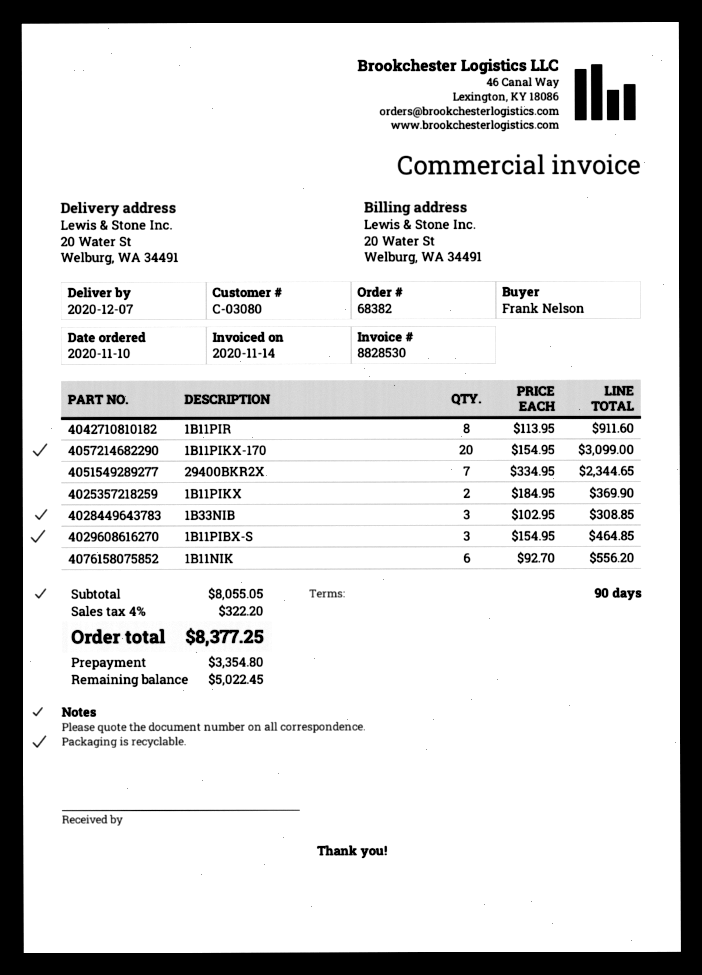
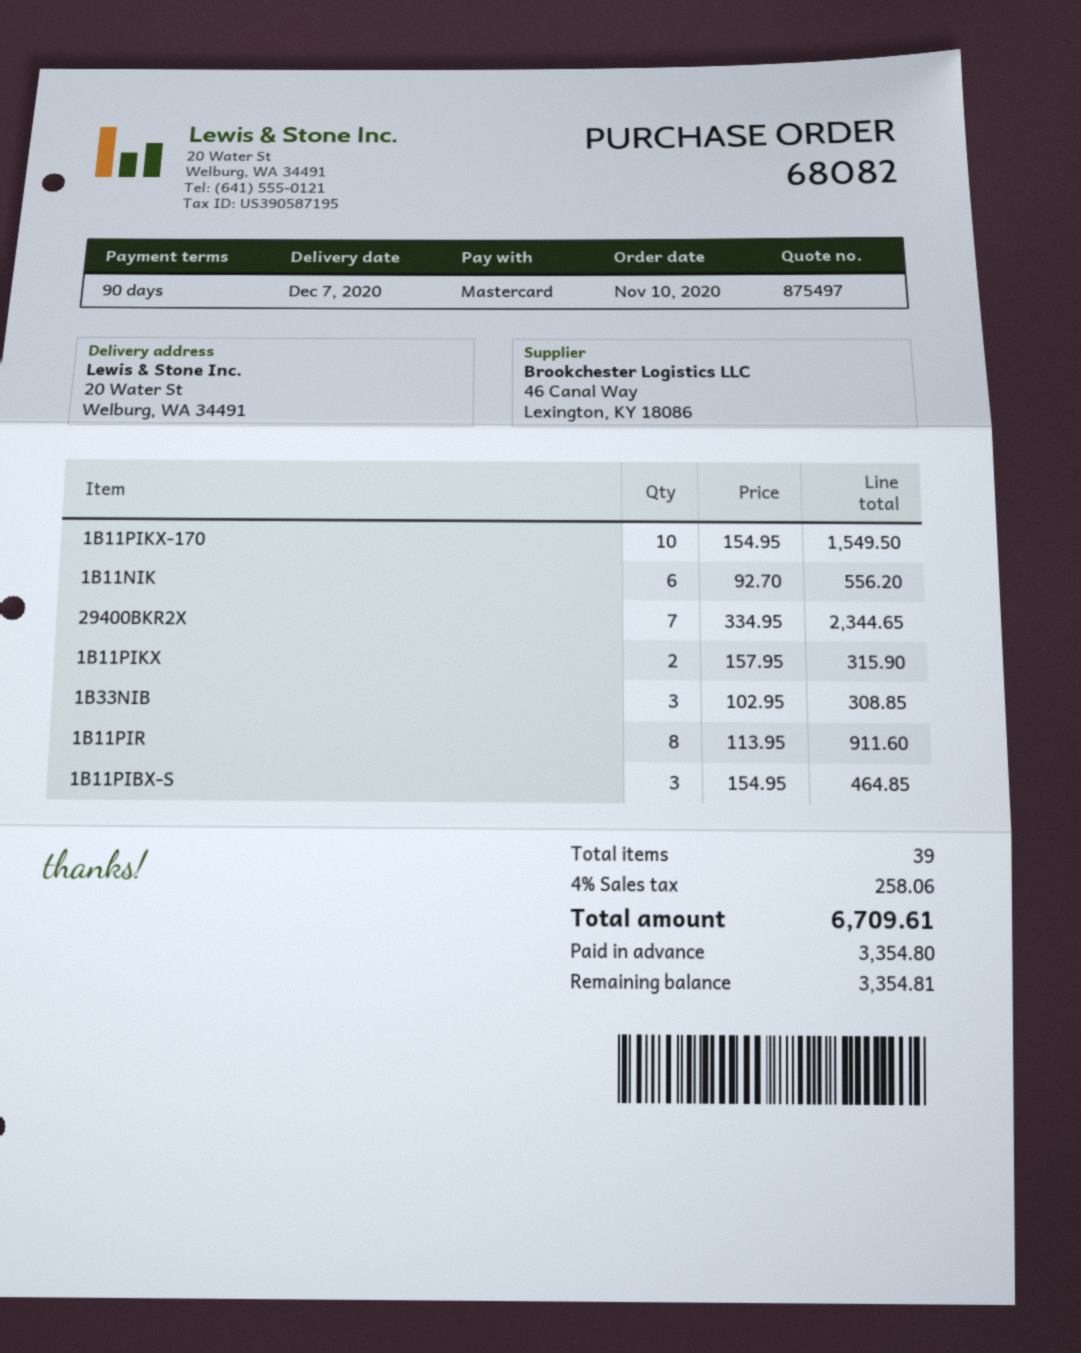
order number: 68382 -> 68082
1B11PIKX-170: 20 x 154.95 = 3099.00 -> 10 x 154.95 = 1549.50
1B11PIKX: 2 x 184.95 = 369.90 -> 2 x 157.95 = 315.90
tax: 4% = 322.20 -> 4% = 258.06
total: 8377.25 -> 6709.61
balance: 5022.45 -> 3354.81

